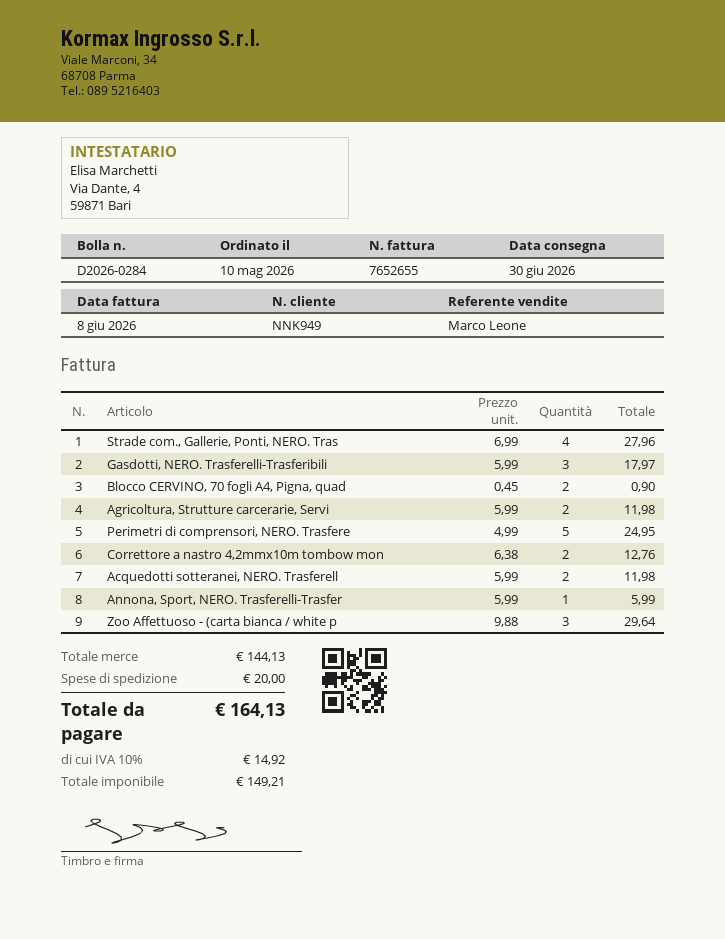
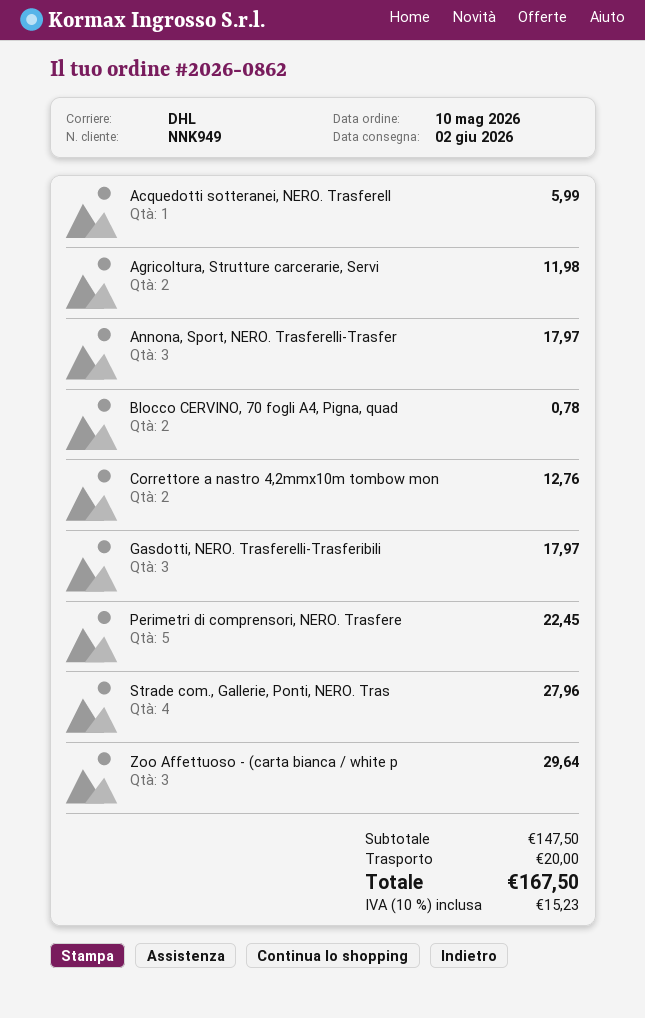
delivery date: 2026-06-30 -> 2026-06-02
Blocco CERVINO, 70 fogli A4, Pigna, quad: 2 for 0.90 -> 2 for 0.78
Perimetri di comprensori, NERO. Trasfere: 5 for 24.95 -> 5 for 22.45
Acquedotti sotteranei, NERO. Trasferell: 2 for 11.98 -> 1 for 5.99
Annona, Sport, NERO. Trasferelli-Trasfer: 1 for 5.99 -> 3 for 17.97
subtotal: 144.13 -> 147.50
tax: 10% = 14.92 -> 10% = 15.23
total: 164.13 -> 167.50

